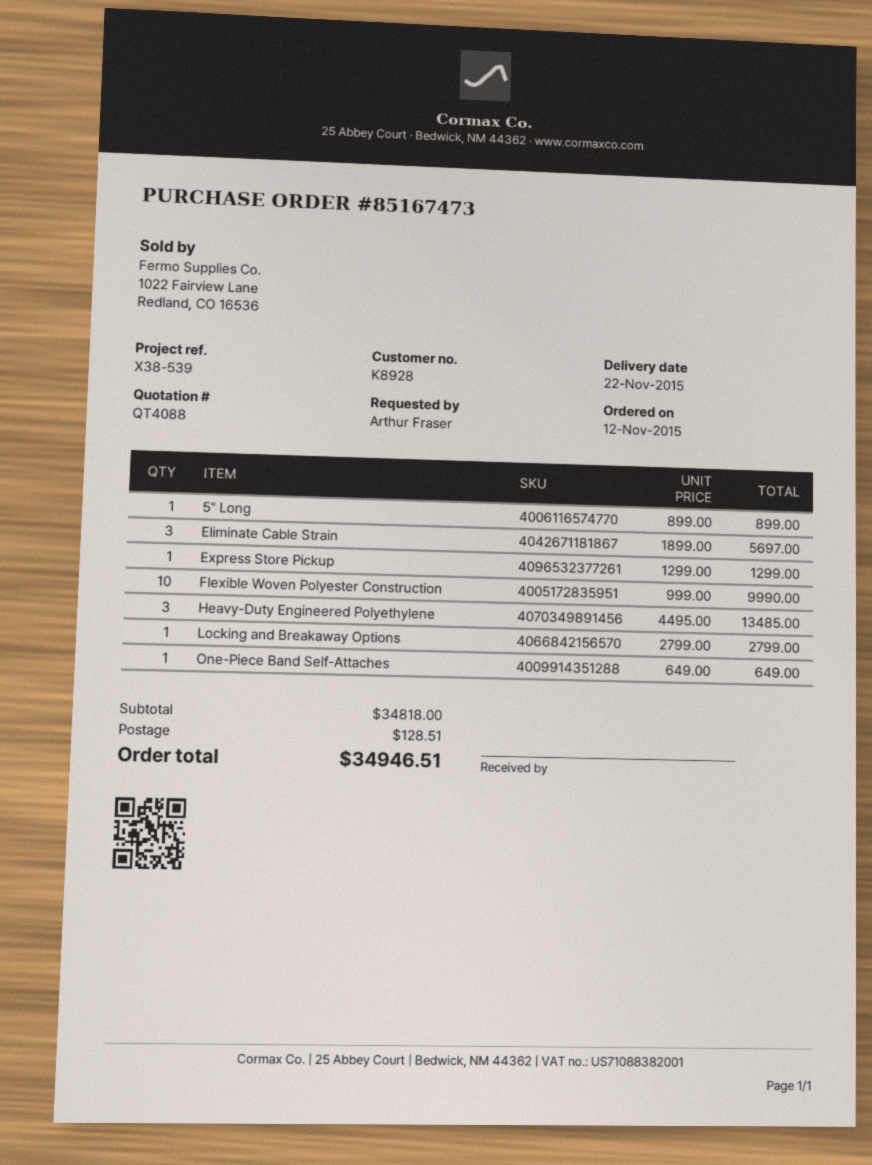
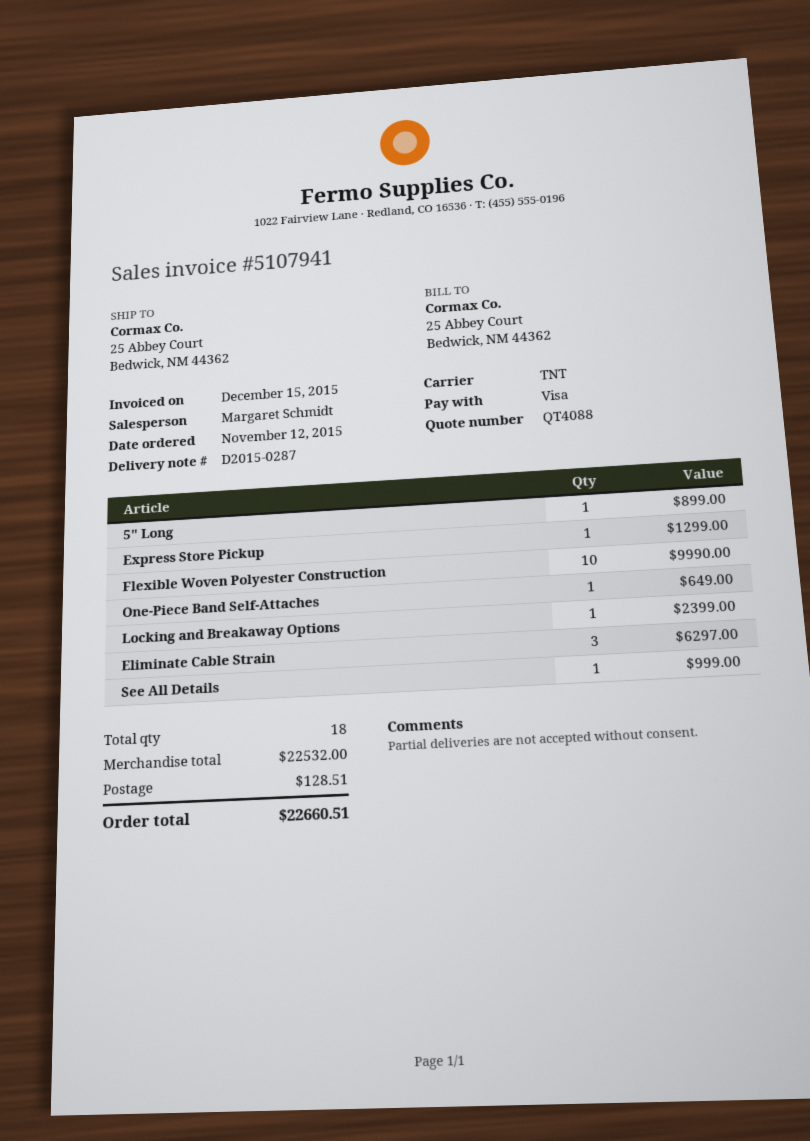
Eliminate Cable Strain: 3 for 5697.00 -> 3 for 6297.00
Heavy-Duty Engineered Polyethylene: 3 for 13485.00 -> none
Locking and Breakaway Options: 1 for 2799.00 -> 1 for 2399.00
See All Details: none -> 1 for 999.00
subtotal: 34818.00 -> 22532.00
total: 34946.51 -> 22660.51

